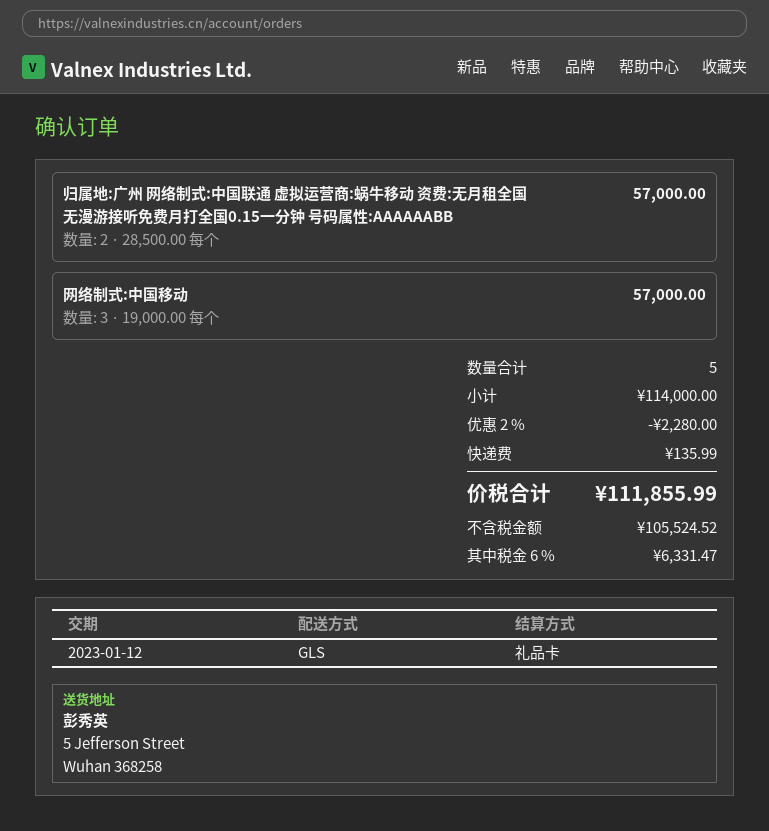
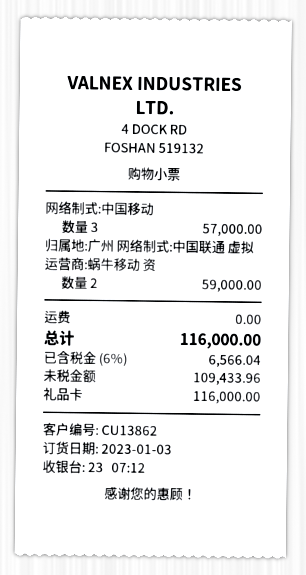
归属地:广州 网络制式:中国联通 虚拟运营商:蜗牛移动 资费:无月租全国无漫游接听免费月打全国0.15一分钟 号码属性:AAAAAABB: 2 for 57000.00 -> 2 for 59000.00
discount: 2% = 2280.00 -> none
shipping: 135.99 -> 0.00
net: 105524.52 -> 109433.96
tax: 6% = 6331.47 -> 6% = 6566.04
total: 111855.99 -> 116000.00

